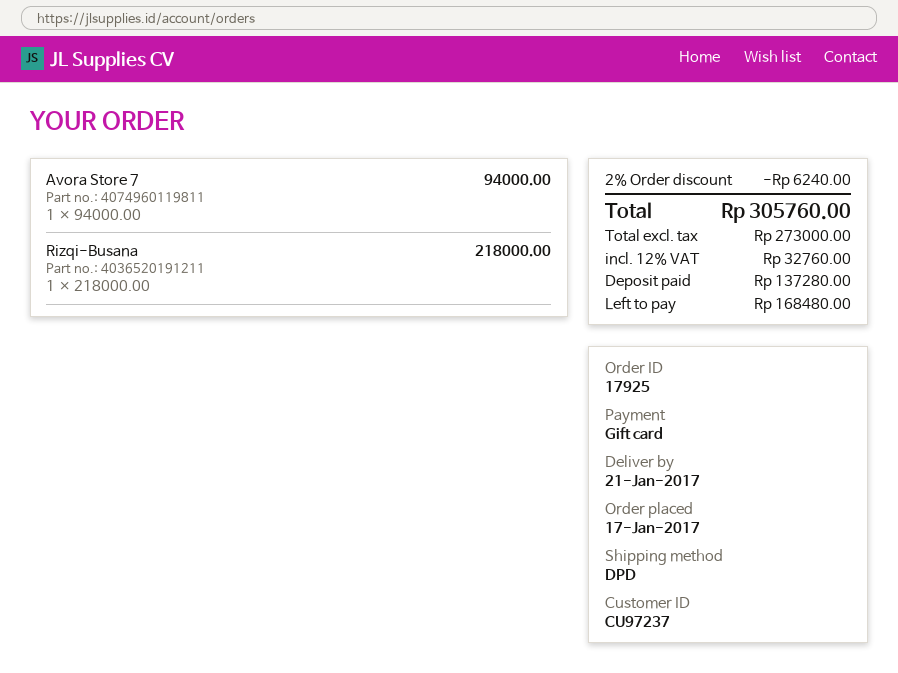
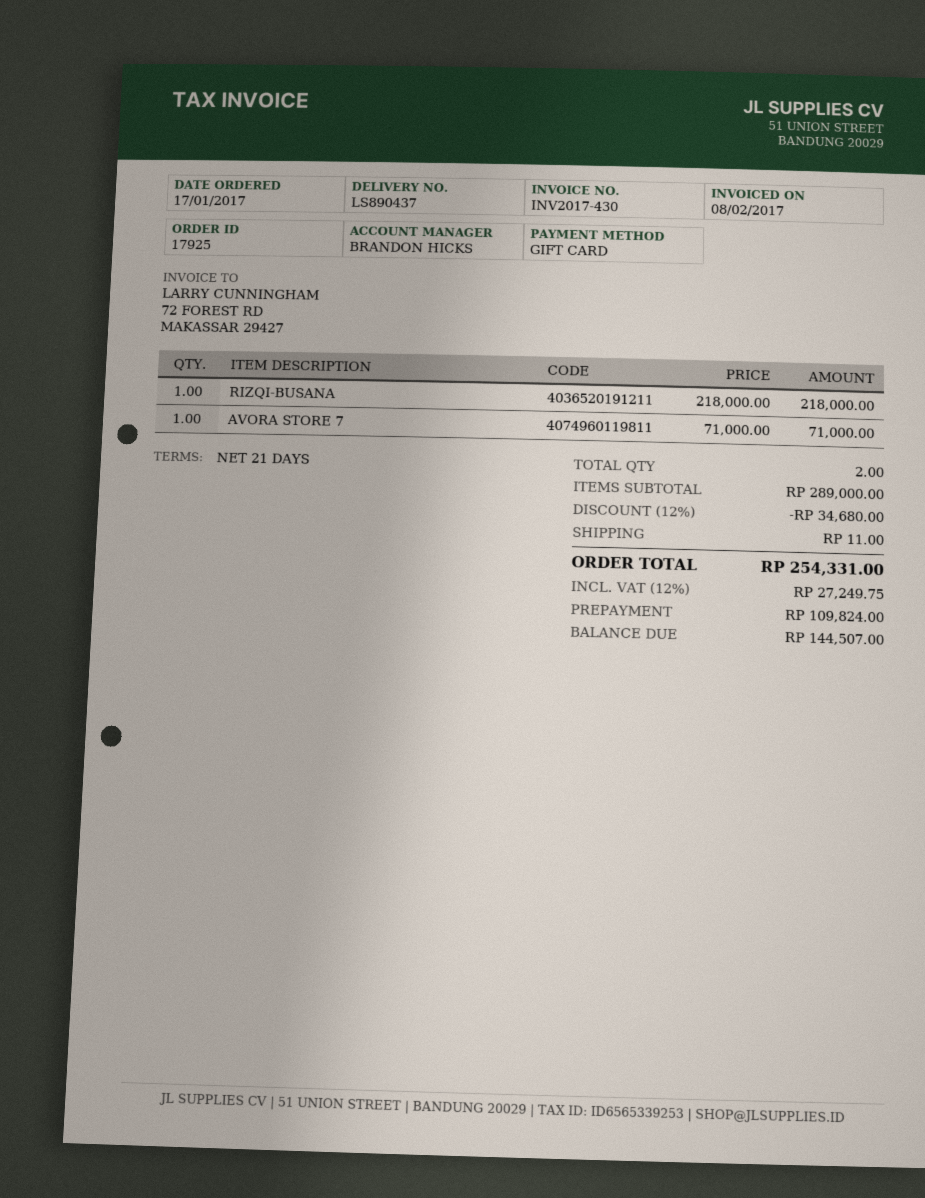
Avora Store 7: 1 x 94000.00 = 94000.00 -> 1 x 71000.00 = 71000.00
discount: 2% = 6240.00 -> 12% = 34680.00
shipping: none -> 11.00
tax: 12% = 32760.00 -> 12% = 27249.75
total: 305760.00 -> 254331.00
deposit: 137280.00 -> 109824.00
balance: 168480.00 -> 144507.00

